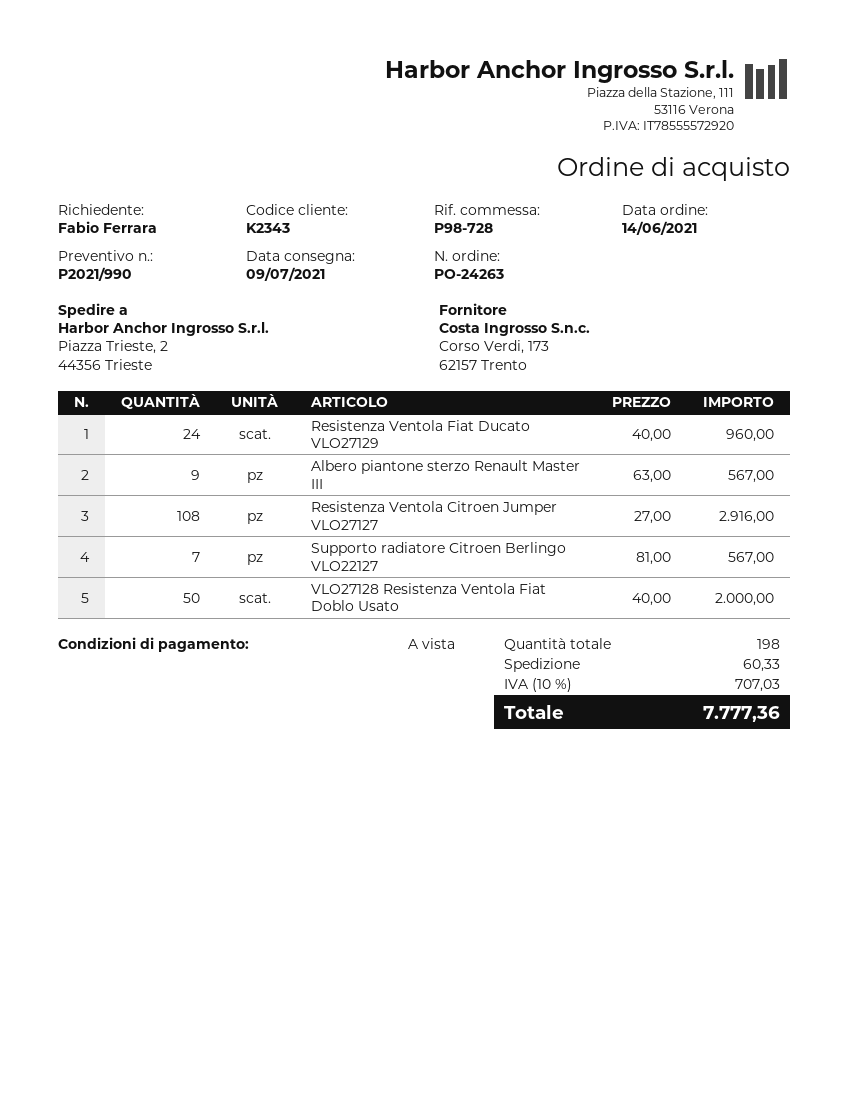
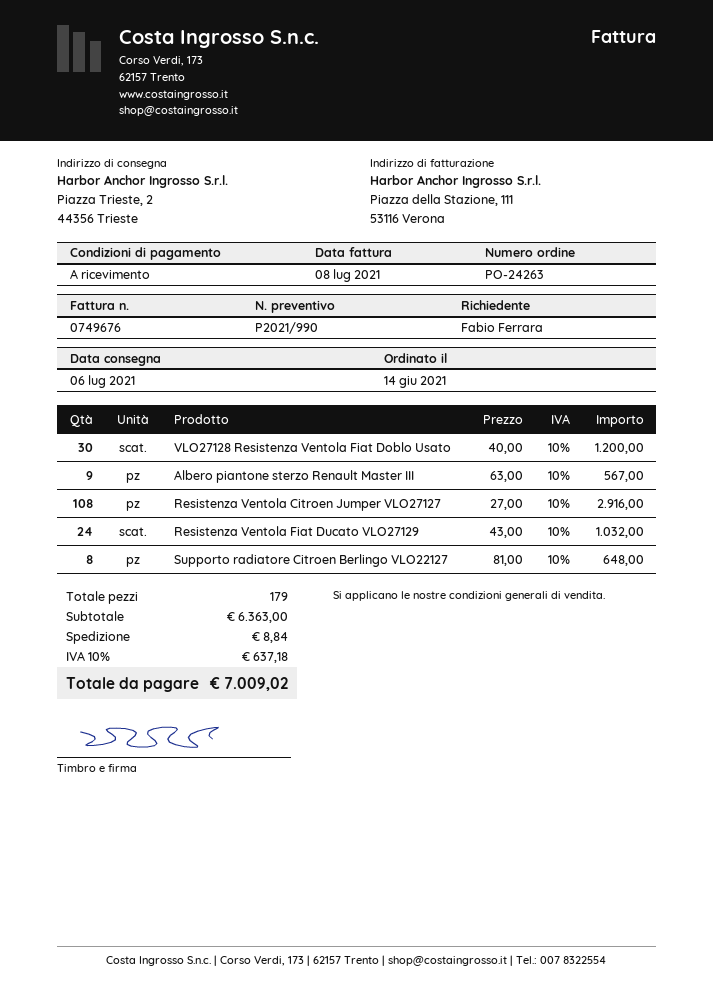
delivery date: 2021-07-09 -> 2021-07-06
Resistenza Ventola Fiat Ducato VLO27129: 24 x 40.00 = 960.00 -> 24 x 43.00 = 1032.00
Supporto radiatore Citroen Berlingo VLO22127: 7 x 81.00 = 567.00 -> 8 x 81.00 = 648.00
VLO27128 Resistenza Ventola Fiat Doblo Usato: 50 x 40.00 = 2000.00 -> 30 x 40.00 = 1200.00
total quantity: 198 -> 179
shipping: 60.33 -> 8.84
tax: 10% = 707.03 -> 10% = 637.18
total: 7777.36 -> 7009.02

